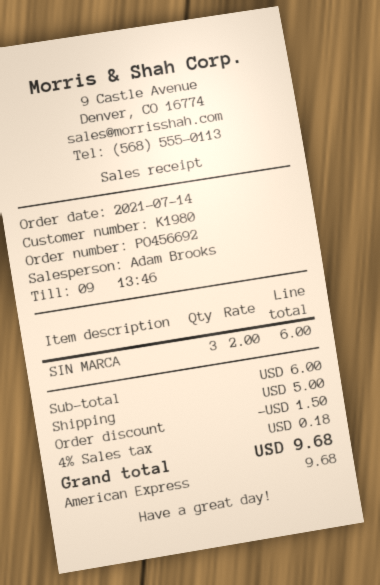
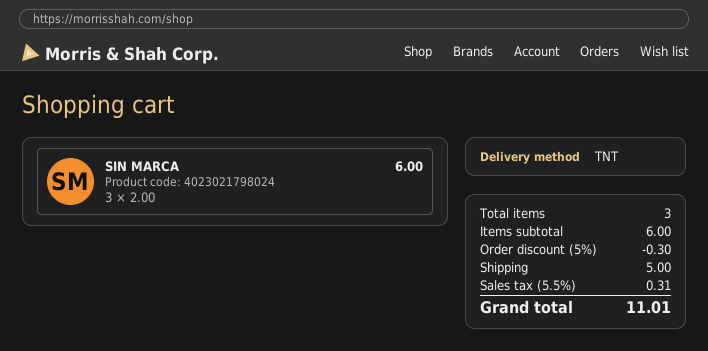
discount: 1.50 -> 0.30
tax: 4% = 0.18 -> 5.5% = 0.31
total: 9.68 -> 11.01

